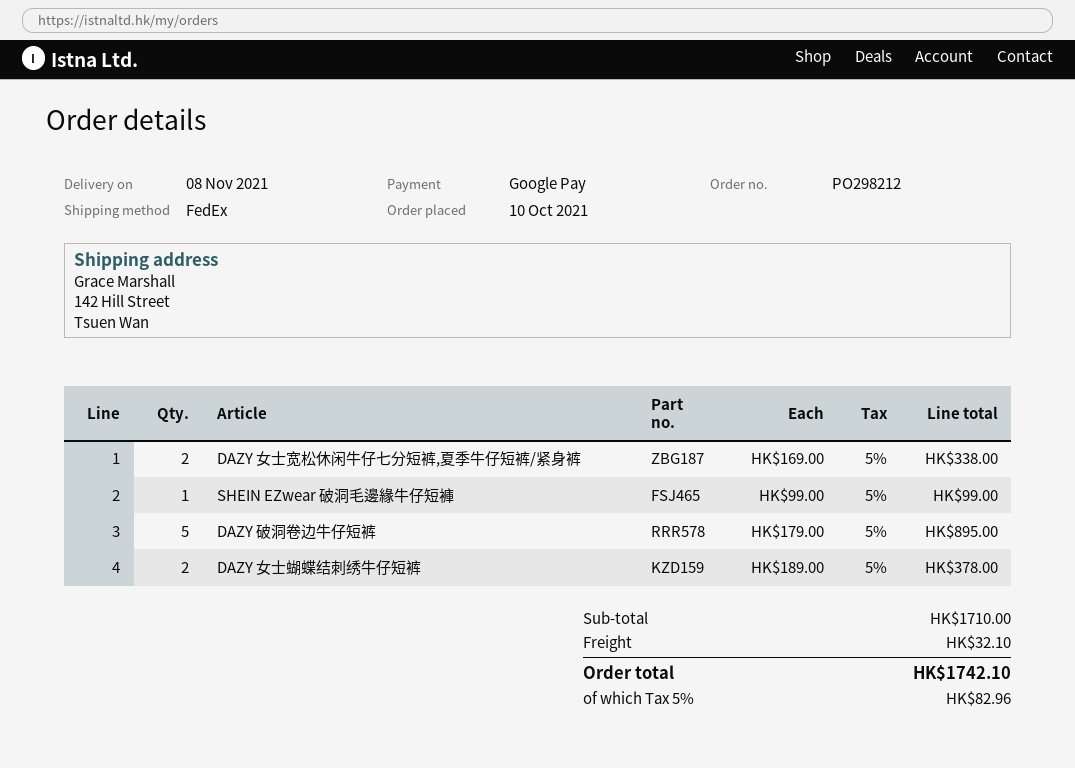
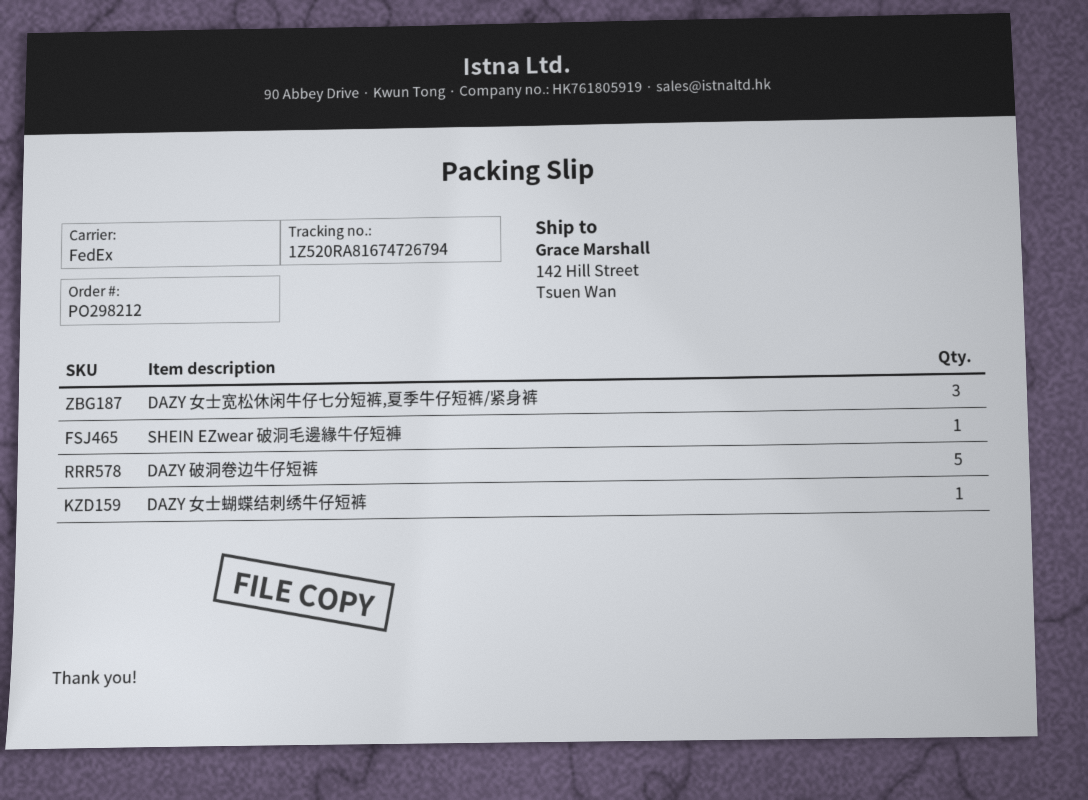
DAZY 女士宽松休闲牛仔七分短裤,夏季牛仔短裤/紧身裤: 2 -> 3
DAZY 女士蝴蝶结刺绣牛仔短裤: 2 -> 1

